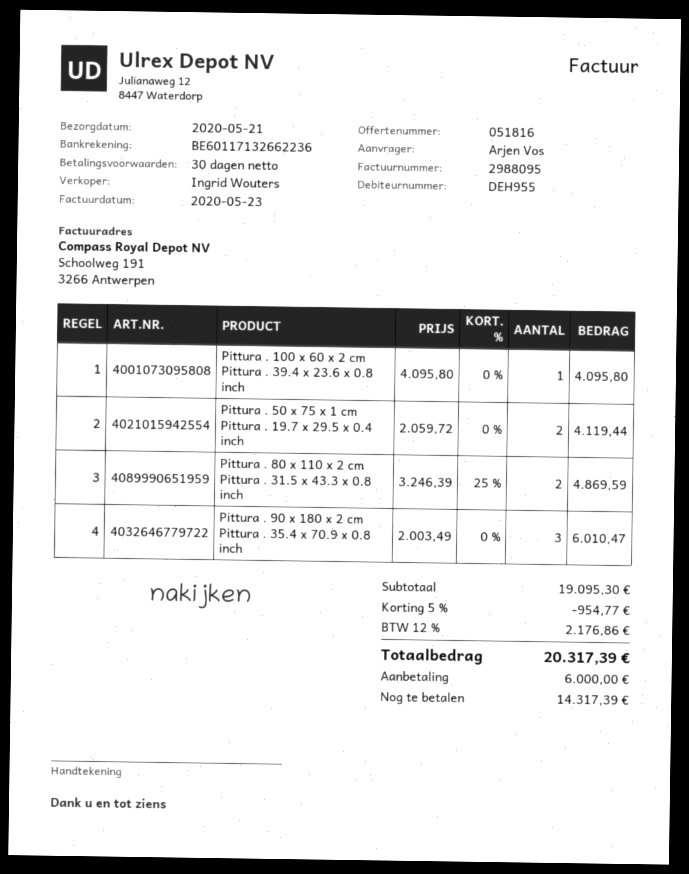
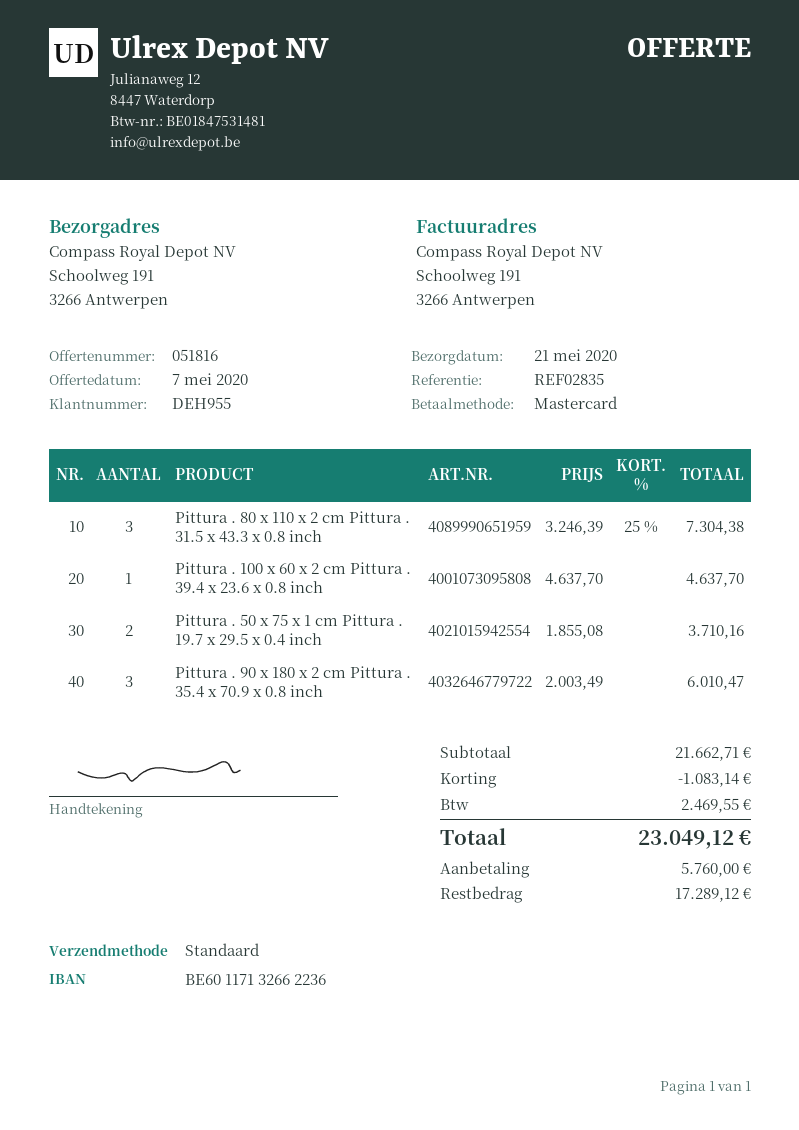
Pittura . 100 x 60 x 2 cm Pittura . 39.4 x 23.6 x 0.8 inch: 1 x 4095.80 = 4095.80 -> 1 x 4637.70 = 4637.70
Pittura . 50 x 75 x 1 cm Pittura . 19.7 x 29.5 x 0.4 inch: 2 x 2059.72 = 4119.44 -> 2 x 1855.08 = 3710.16
Pittura . 80 x 110 x 2 cm Pittura . 31.5 x 43.3 x 0.8 inch: 2 x 3246.39 - 25% = 4869.59 -> 3 x 3246.39 - 25% = 7304.38
subtotal: 19095.30 -> 21662.71
discount: 954.77 -> 1083.14
tax: 2176.86 -> 2469.55
total: 20317.39 -> 23049.12
deposit: 6000.00 -> 5760.00
balance: 14317.39 -> 17289.12

